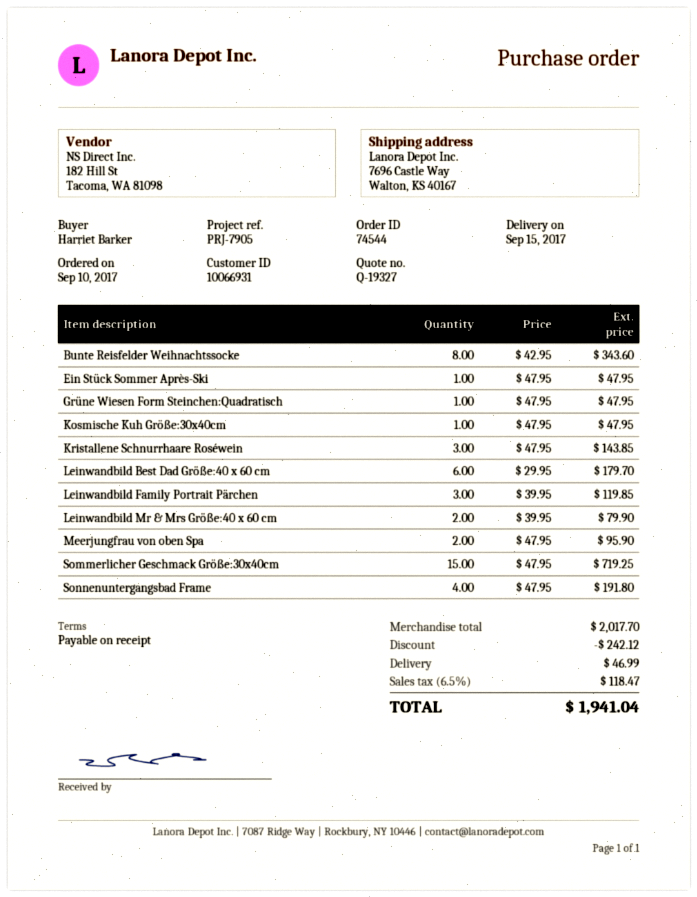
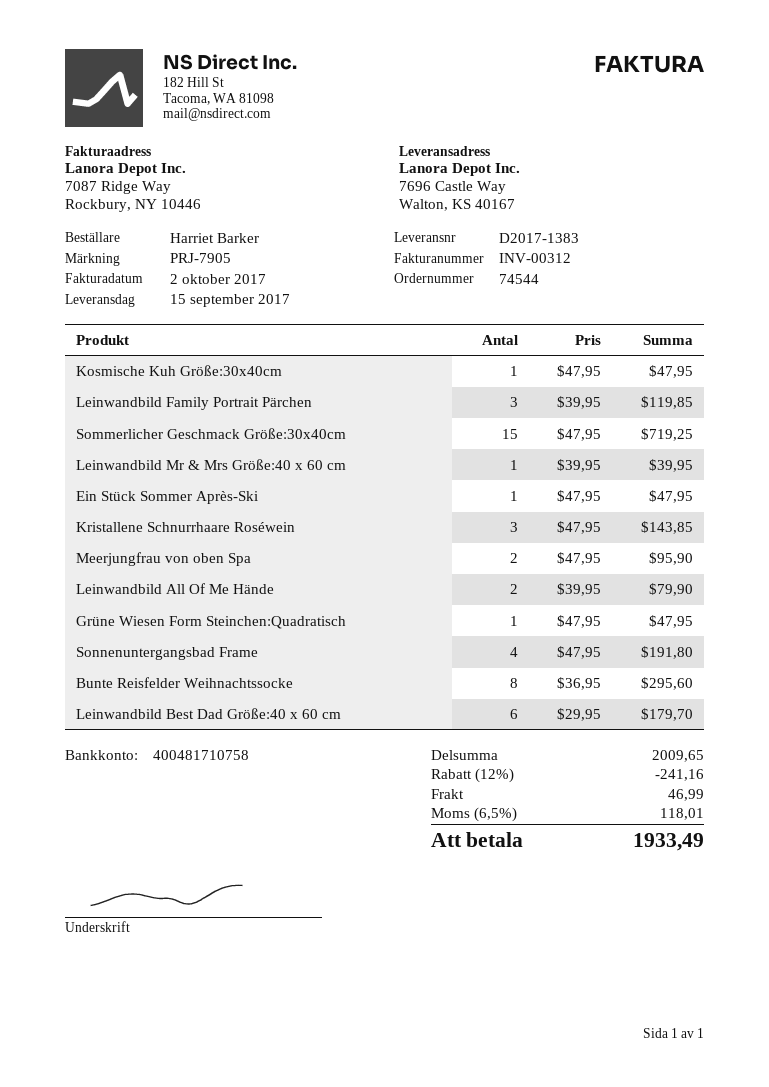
Bunte Reisfelder Weihnachtssocke: 8 x 42.95 = 343.60 -> 8 x 36.95 = 295.60
Leinwandbild Mr & Mrs Größe:40 x 60 cm: 2 x 39.95 = 79.90 -> 1 x 39.95 = 39.95
Leinwandbild All Of Me Hände: none -> 2 x 39.95 = 79.90
subtotal: 2017.70 -> 2009.65
discount: 242.12 -> 241.16
tax: 6.5% = 118.47 -> 6.5% = 118.01
total: 1941.04 -> 1933.49

